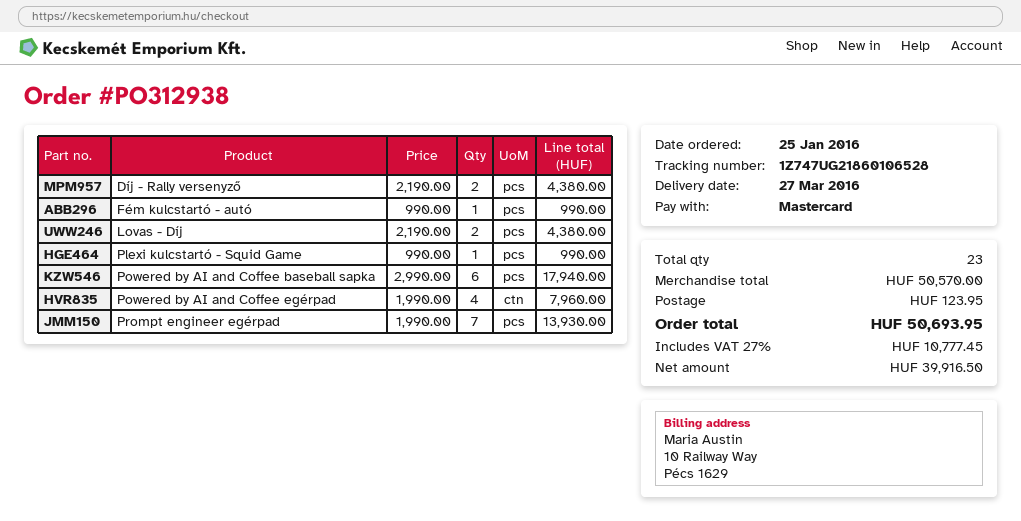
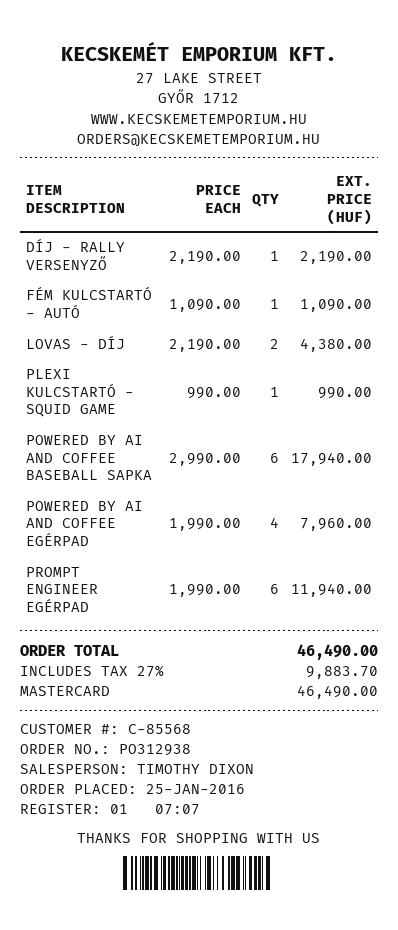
Díj - Rally versenyző: 2 x 2190.00 = 4380.00 -> 1 x 2190.00 = 2190.00
Fém kulcstartó - autó: 1 x 990.00 = 990.00 -> 1 x 1090.00 = 1090.00
Prompt engineer egérpad: 7 x 1990.00 = 13930.00 -> 6 x 1990.00 = 11940.00
shipping: 123.95 -> none
tax: 27% = 10777.45 -> 27% = 9883.70
total: 50693.95 -> 46490.00

